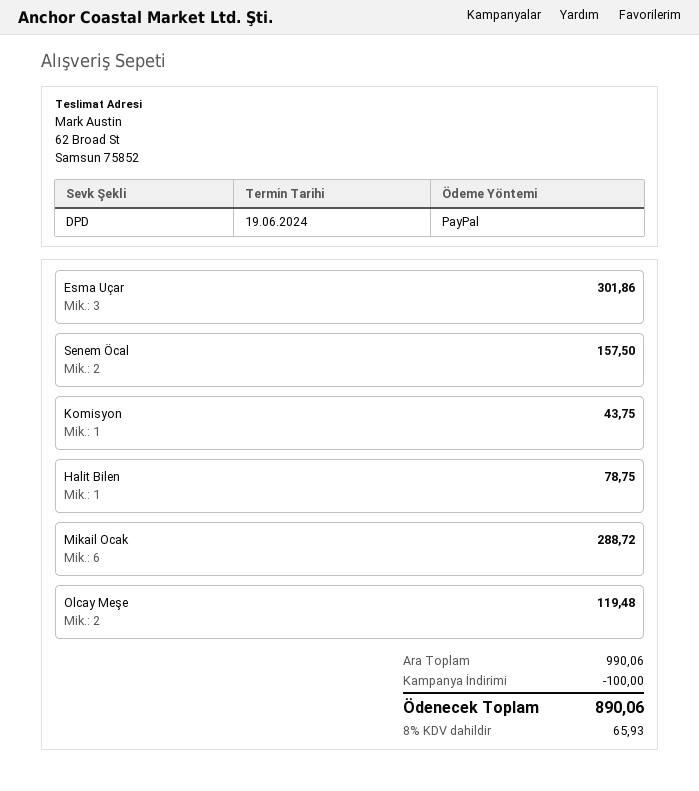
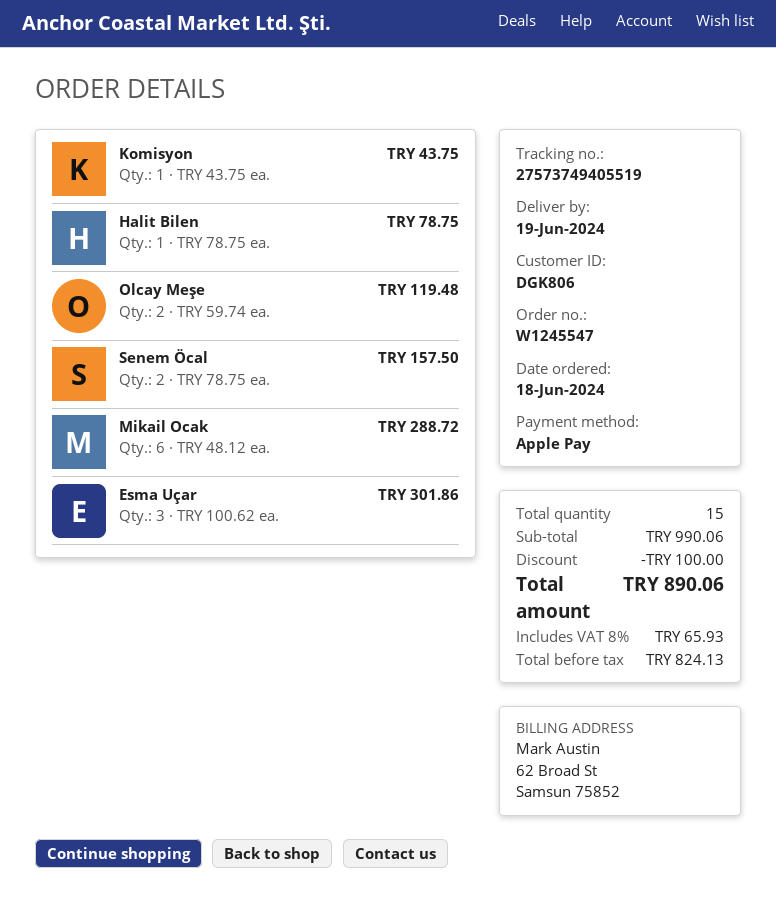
payment method: PayPal -> Apple Pay

